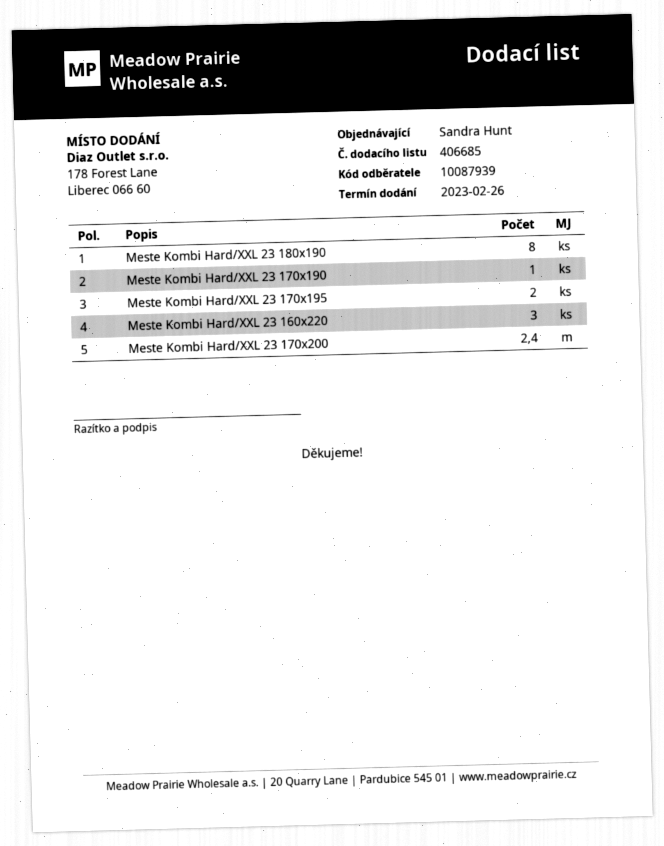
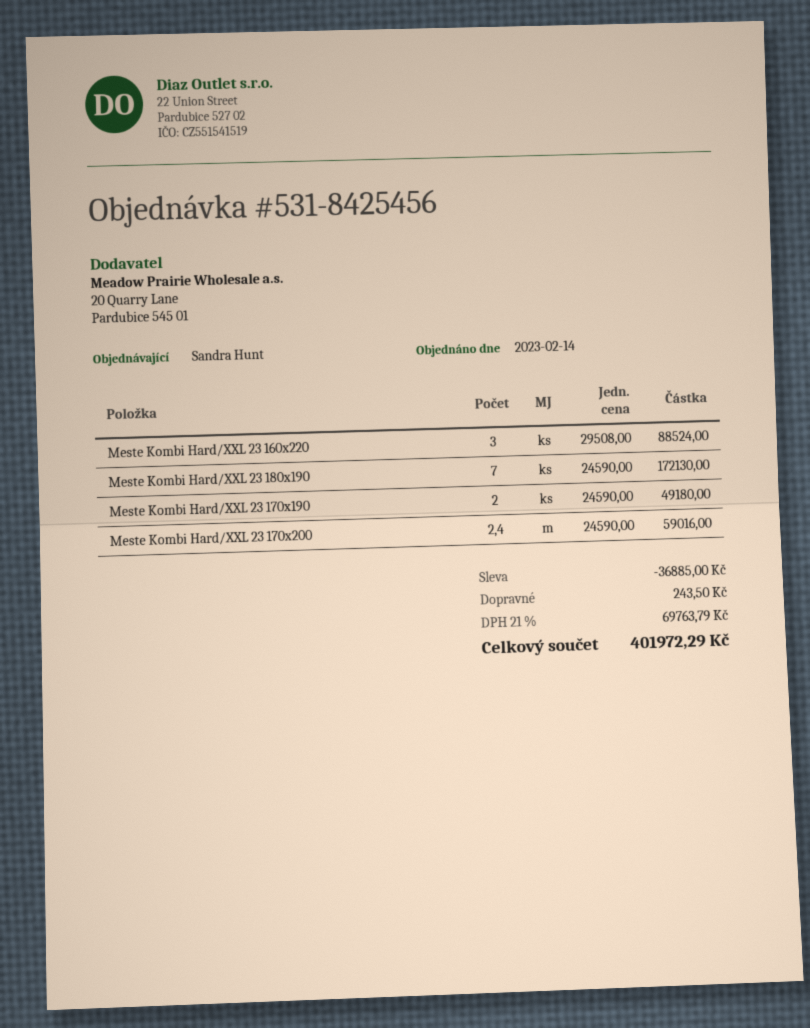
Meste Kombi Hard/XXL 23 180x190: 8 -> 7
Meste Kombi Hard/XXL 23 170x190: 1 -> 2
Meste Kombi Hard/XXL 23 170x195: 2 -> none

